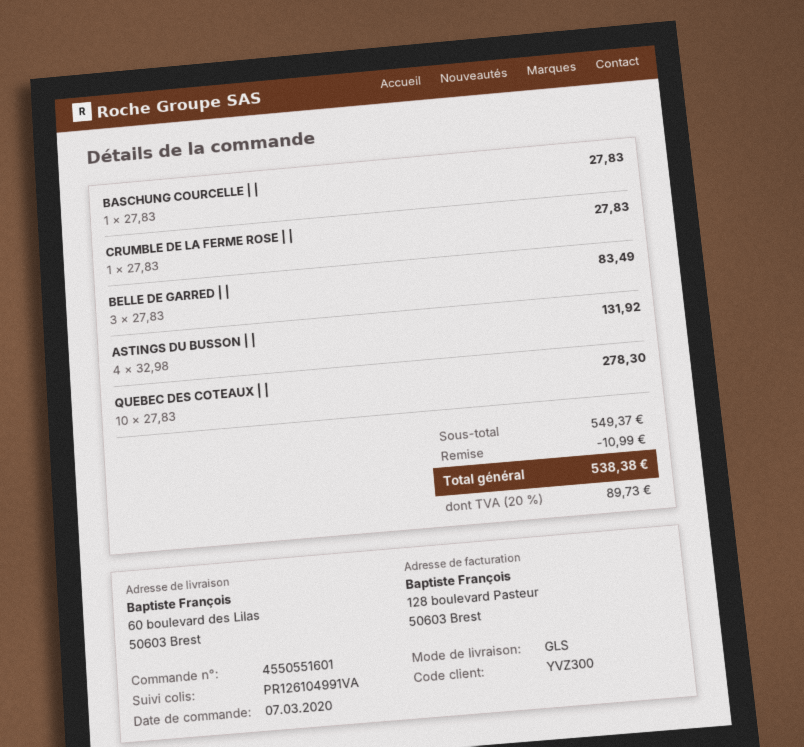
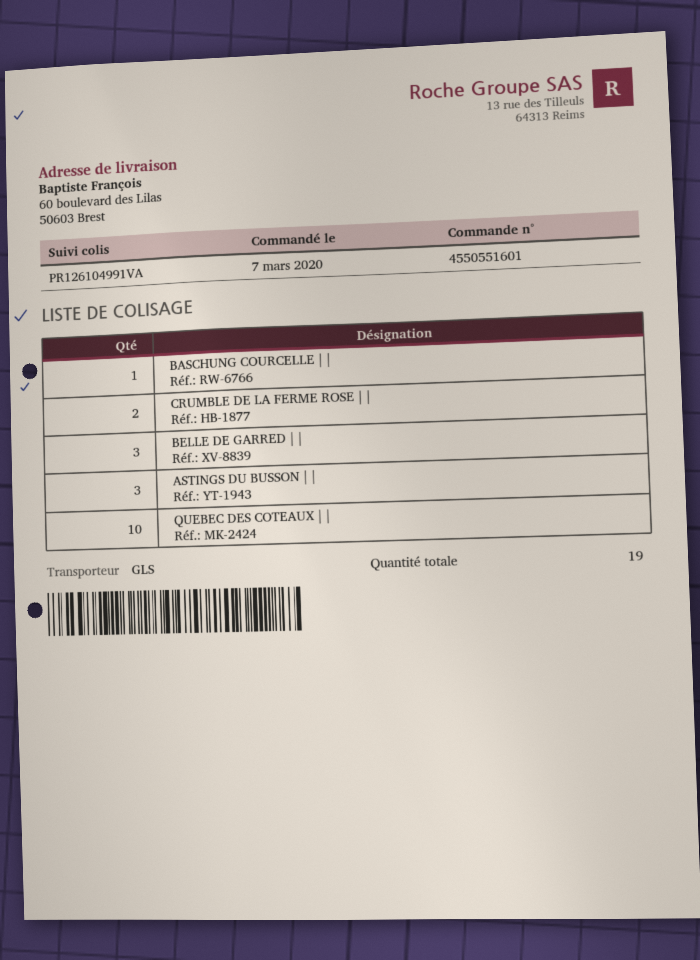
CRUMBLE DE LA FERME ROSE | |: 1 -> 2
ASTINGS DU BUSSON | |: 4 -> 3

